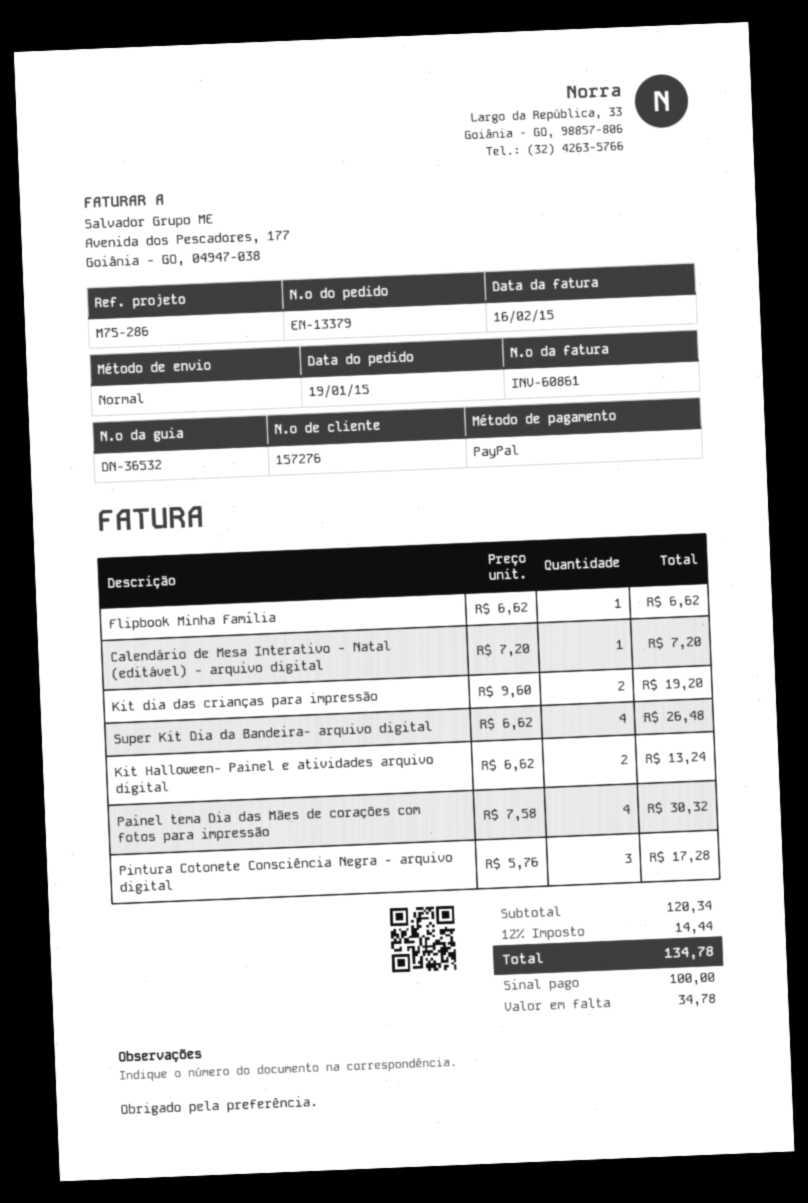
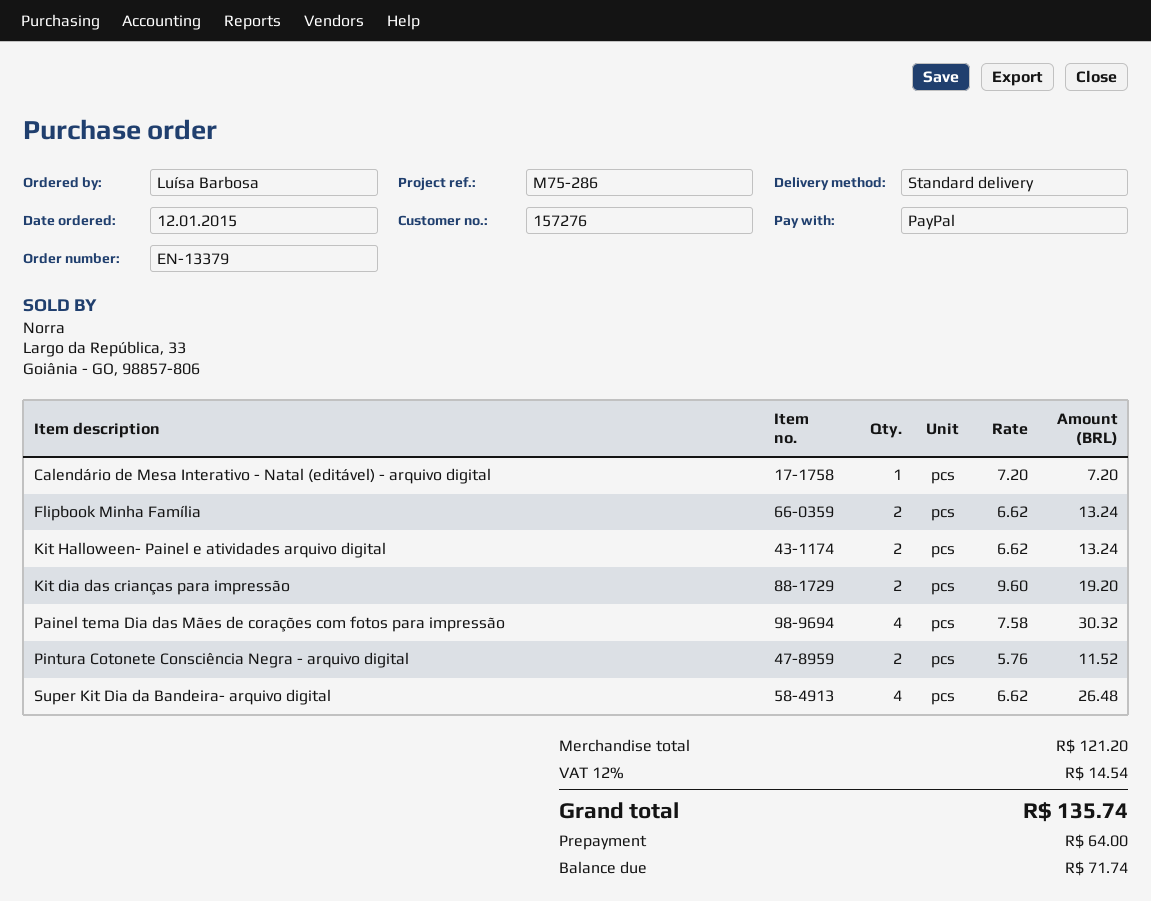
order date: 2015-01-19 -> 2015-01-12
Flipbook Minha Família: 1 x 6.62 = 6.62 -> 2 x 6.62 = 13.24
Pintura Cotonete Consciência Negra - arquivo digital: 3 x 5.76 = 17.28 -> 2 x 5.76 = 11.52
subtotal: 120.34 -> 121.20
tax: 12% = 14.44 -> 12% = 14.54
total: 134.78 -> 135.74
deposit: 100.00 -> 64.00
balance: 34.78 -> 71.74

